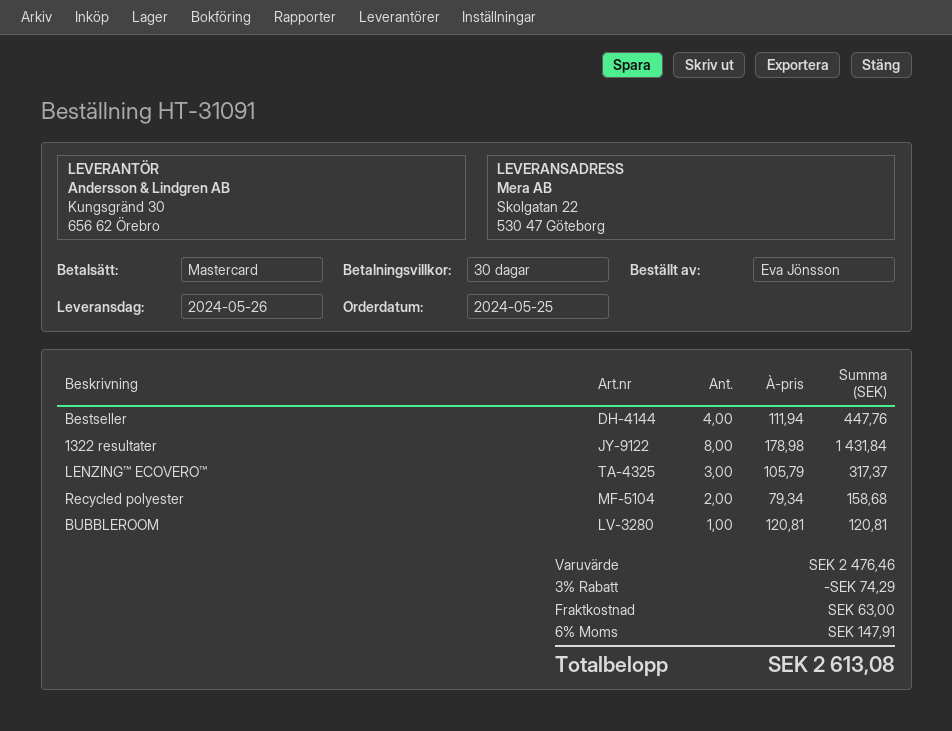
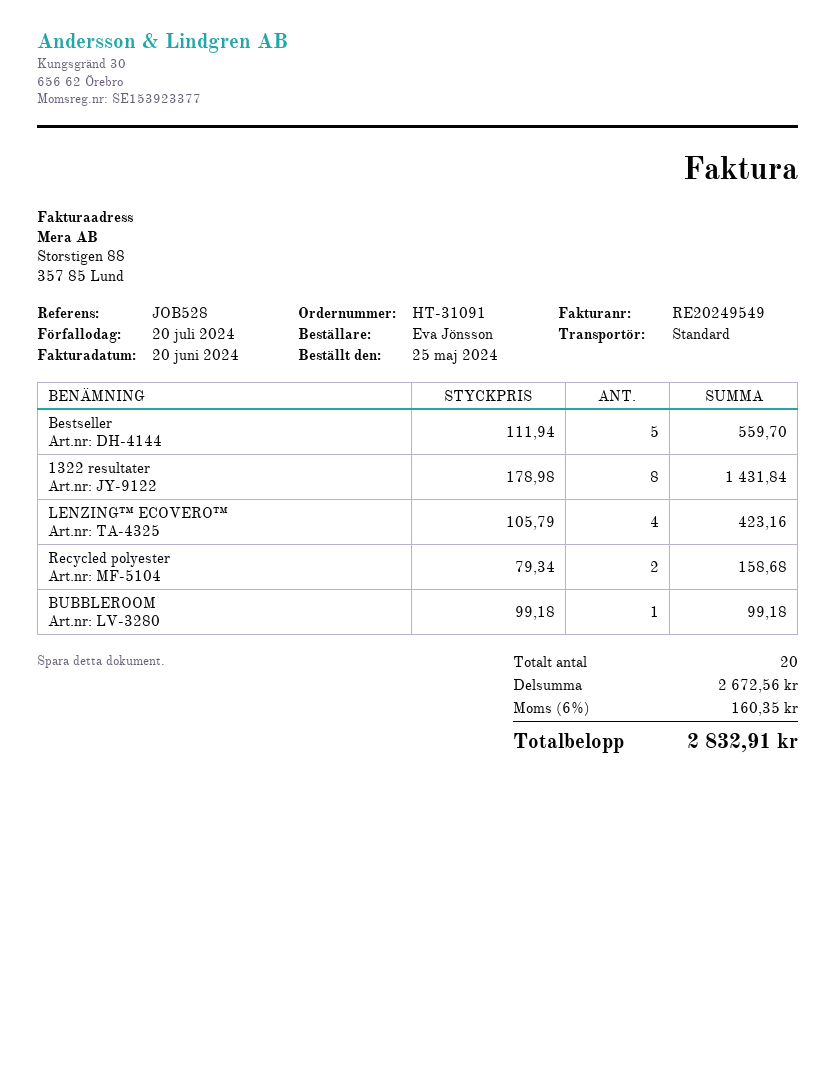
Bestseller: 4 x 111.94 = 447.76 -> 5 x 111.94 = 559.70
LENZING™ ECOVERO™: 3 x 105.79 = 317.37 -> 4 x 105.79 = 423.16
BUBBLEROOM: 1 x 120.81 = 120.81 -> 1 x 99.18 = 99.18
subtotal: 2476.46 -> 2672.56
discount: 3% = 74.29 -> none
shipping: 63.00 -> none
tax: 6% = 147.91 -> 6% = 160.35
total: 2613.08 -> 2832.91

